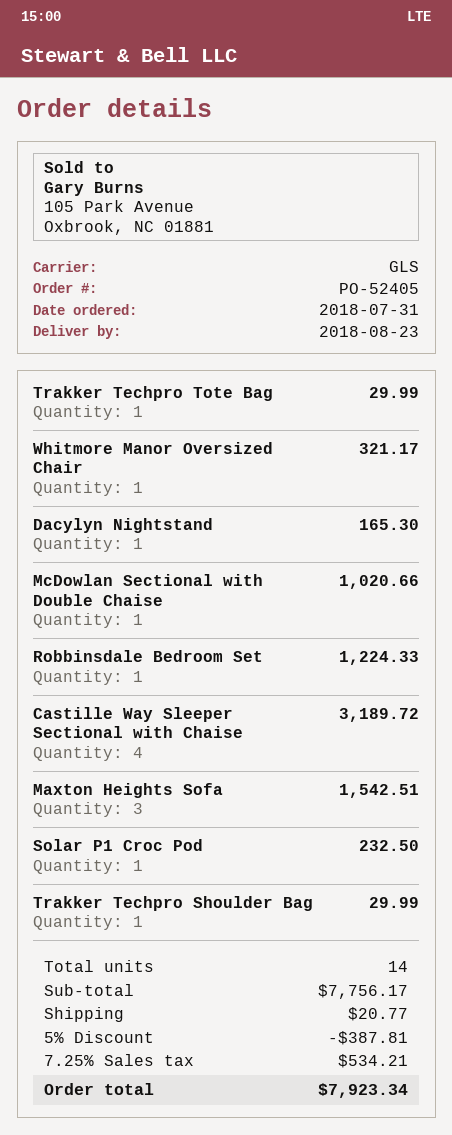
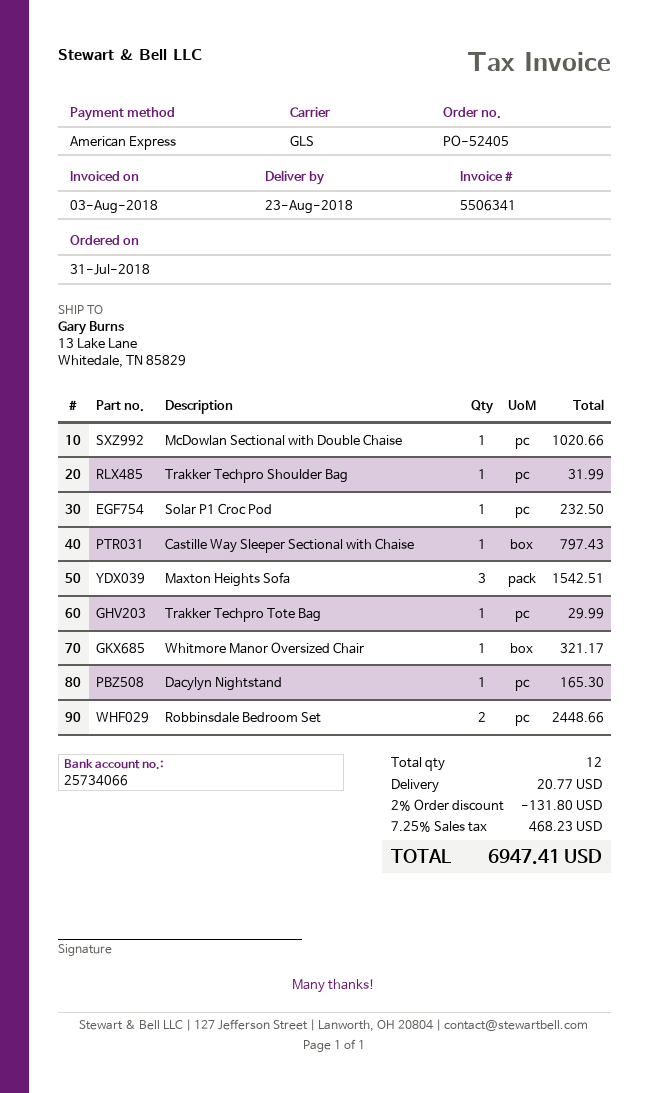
Robbinsdale Bedroom Set: 1 for 1224.33 -> 2 for 2448.66
Castille Way Sleeper Sectional with Chaise: 4 for 3189.72 -> 1 for 797.43
Trakker Techpro Shoulder Bag: 1 for 29.99 -> 1 for 31.99
total quantity: 14 -> 12
discount: 5% = 387.81 -> 2% = 131.80
tax: 7.25% = 534.21 -> 7.25% = 468.23
total: 7923.34 -> 6947.41

